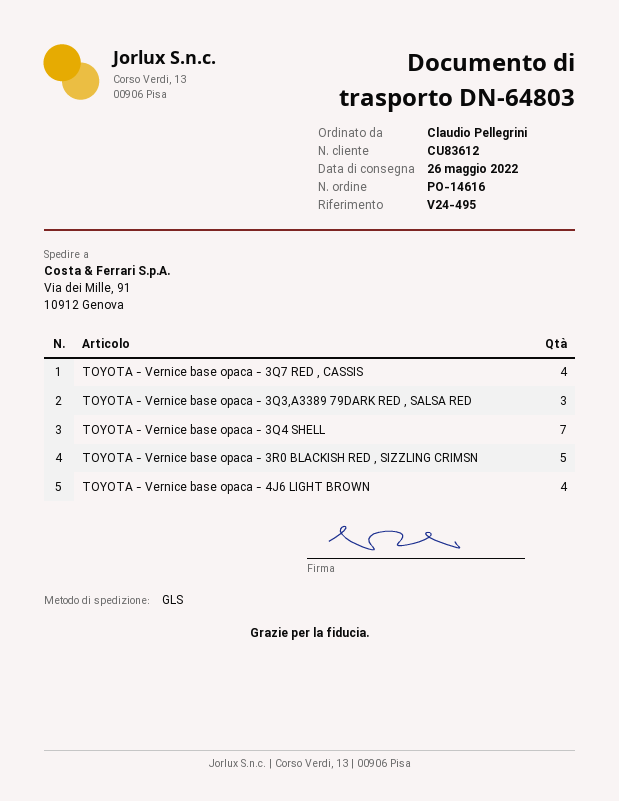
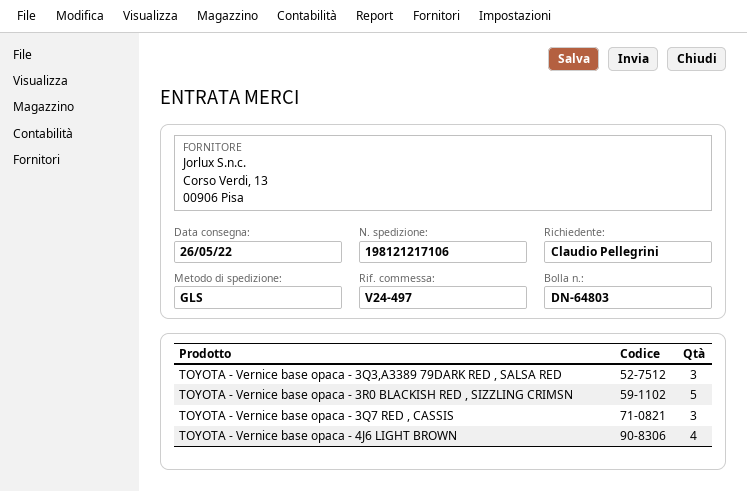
reference: V24-495 -> V24-497
TOYOTA - Vernice base opaca - 3Q7 RED , CASSIS: 4 -> 3
TOYOTA - Vernice base opaca - 3Q4 SHELL: 7 -> none

